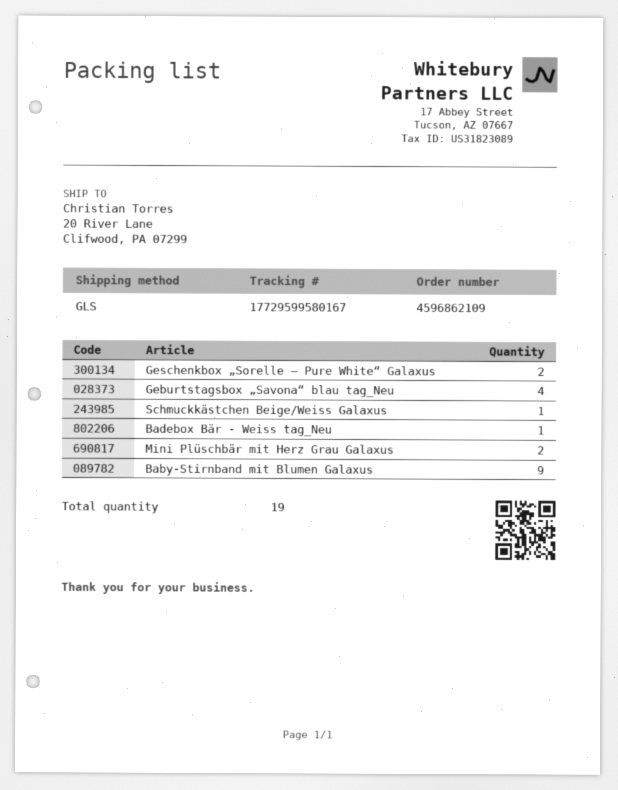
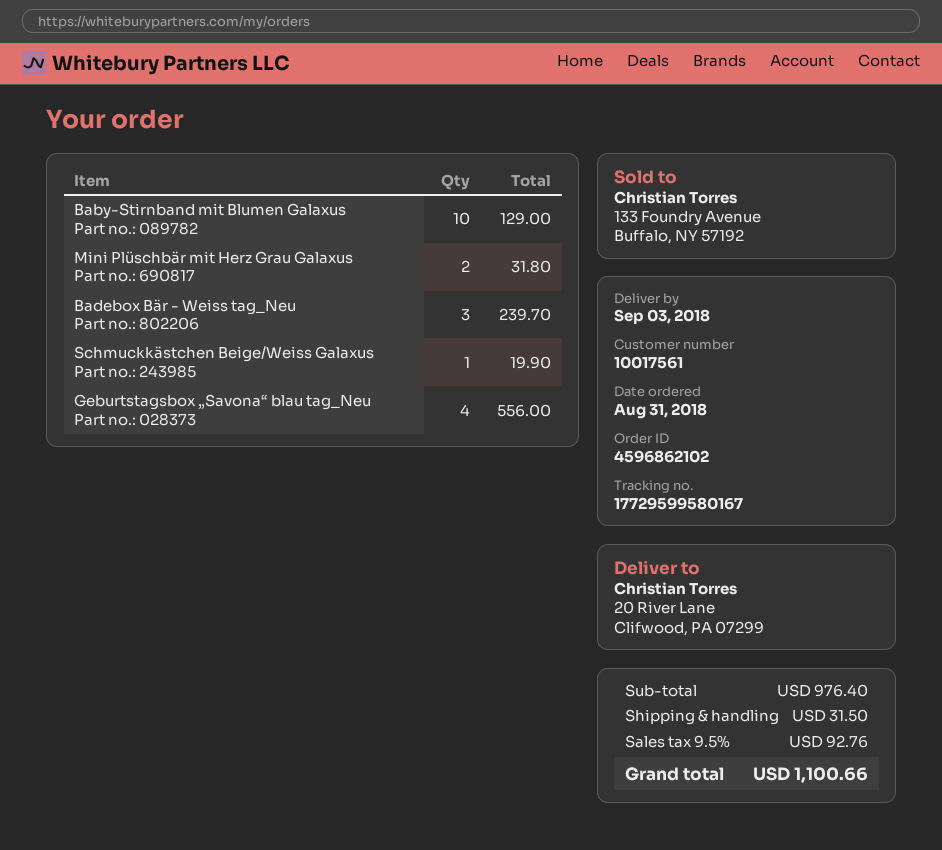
order number: 4596862109 -> 4596862102
Geschenkbox „Sorelle – Pure White“ Galaxus: 2 -> none
Badebox Bär - Weiss tag_Neu: 1 -> 3
Baby-Stirnband mit Blumen Galaxus: 9 -> 10

